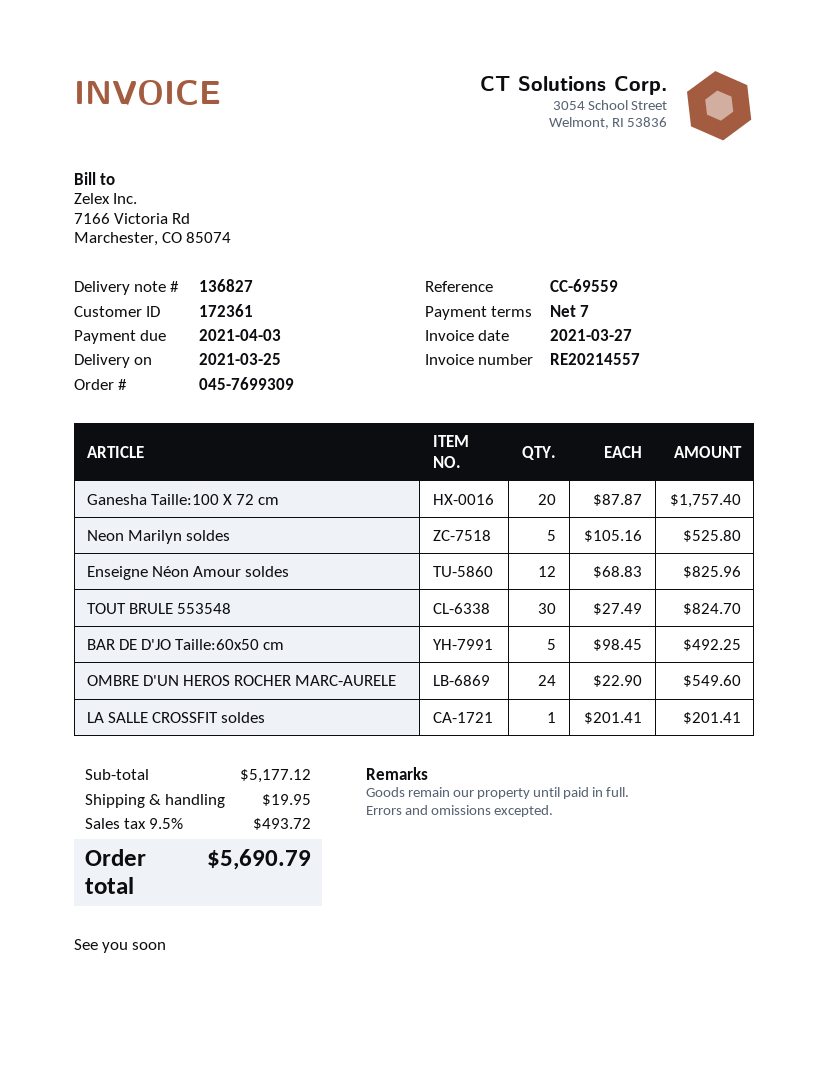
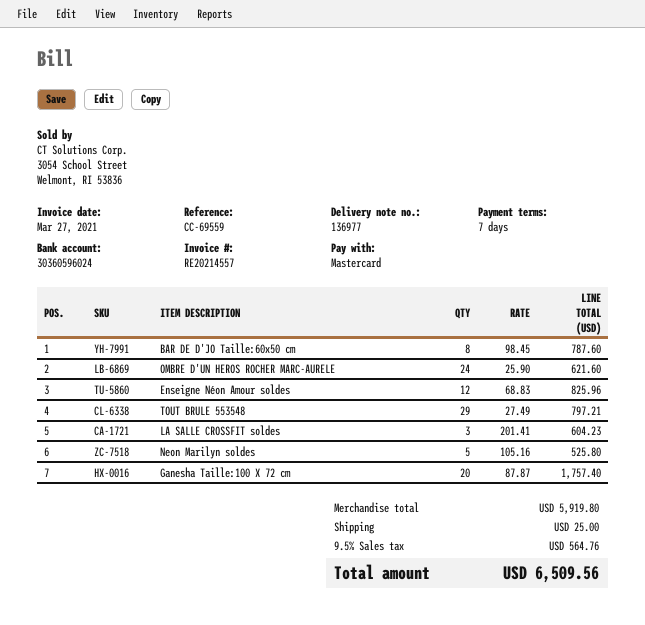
delivery note number: 136827 -> 136977
TOUT BRULE 553548: 30 x 27.49 = 824.70 -> 29 x 27.49 = 797.21
BAR DE D'JO Taille:60x50 cm: 5 x 98.45 = 492.25 -> 8 x 98.45 = 787.60
OMBRE D'UN HEROS ROCHER MARC-AURELE: 24 x 22.90 = 549.60 -> 24 x 25.90 = 621.60
LA SALLE CROSSFIT soldes: 1 x 201.41 = 201.41 -> 3 x 201.41 = 604.23
subtotal: 5177.12 -> 5919.80
shipping: 19.95 -> 25.00
tax: 9.5% = 493.72 -> 9.5% = 564.76
total: 5690.79 -> 6509.56

